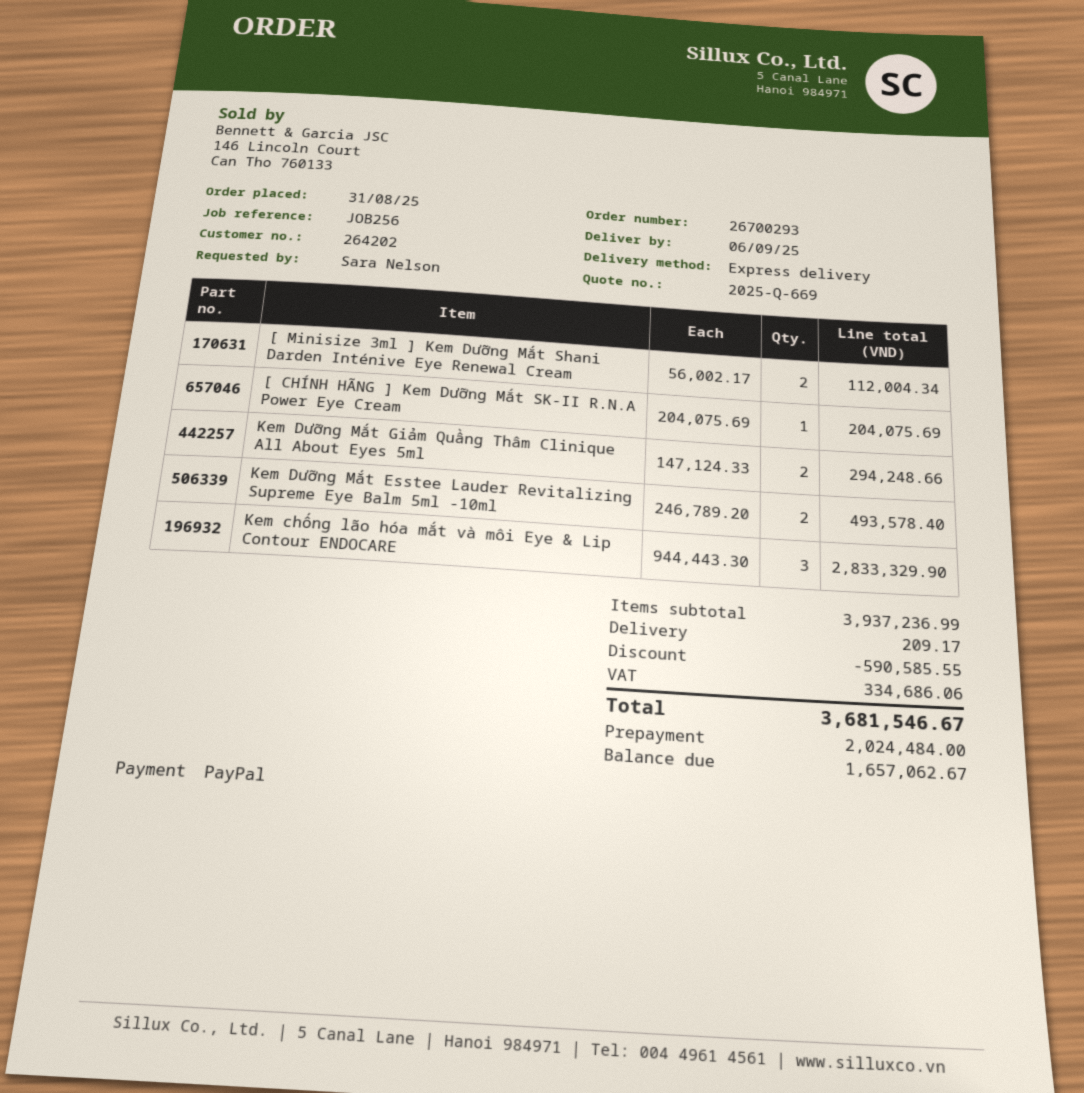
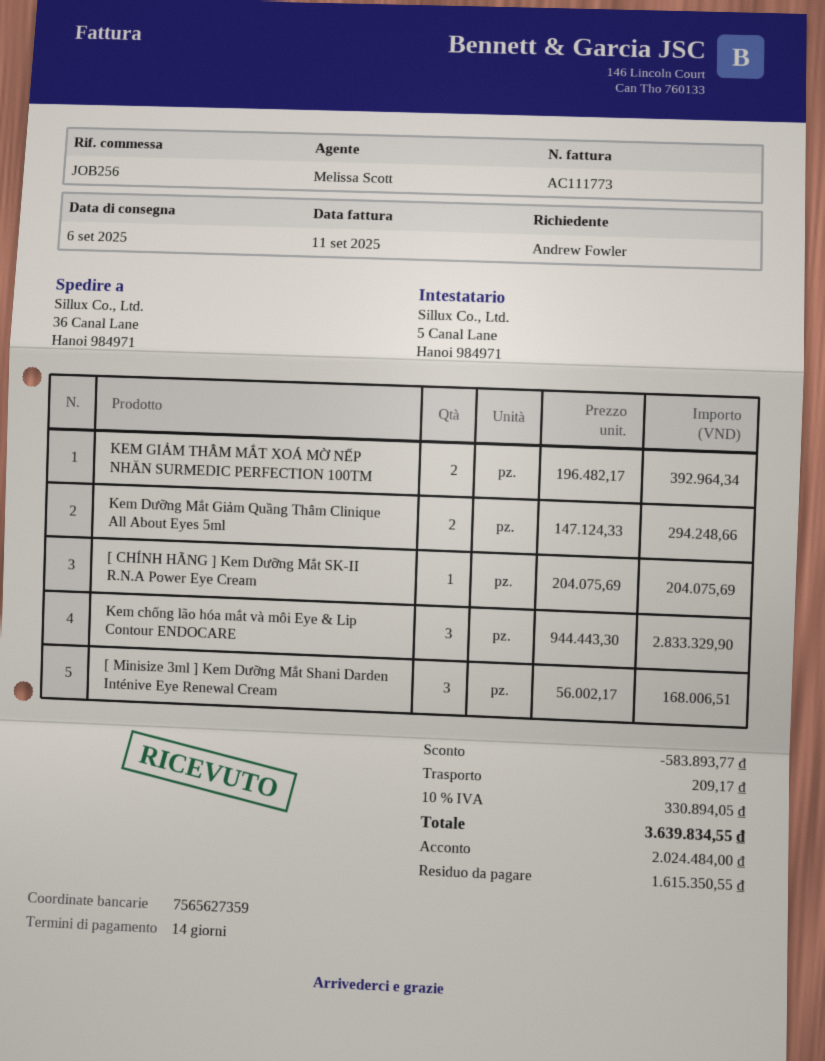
ordered by: Sara Nelson -> Andrew Fowler
[ Minisize 3ml ] Kem Dưỡng Mắt Shani Darden Inténive Eye Renewal Cream: 2 x 56002.17 = 112004.34 -> 3 x 56002.17 = 168006.51
Kem Dưỡng Mắt Esstee Lauder Revitalizing Supreme Eye Balm 5ml -10ml: 2 x 246789.20 = 493578.40 -> none
KEM GIẢM THÂM MẮT XOÁ MỜ NẾP NHĂN SURMEDIC PERFECTION 100TM: none -> 2 x 196482.17 = 392964.34
discount: 590585.55 -> 583893.77
tax: 334686.06 -> 330894.05
total: 3681546.67 -> 3639834.55
balance: 1657062.67 -> 1615350.55

